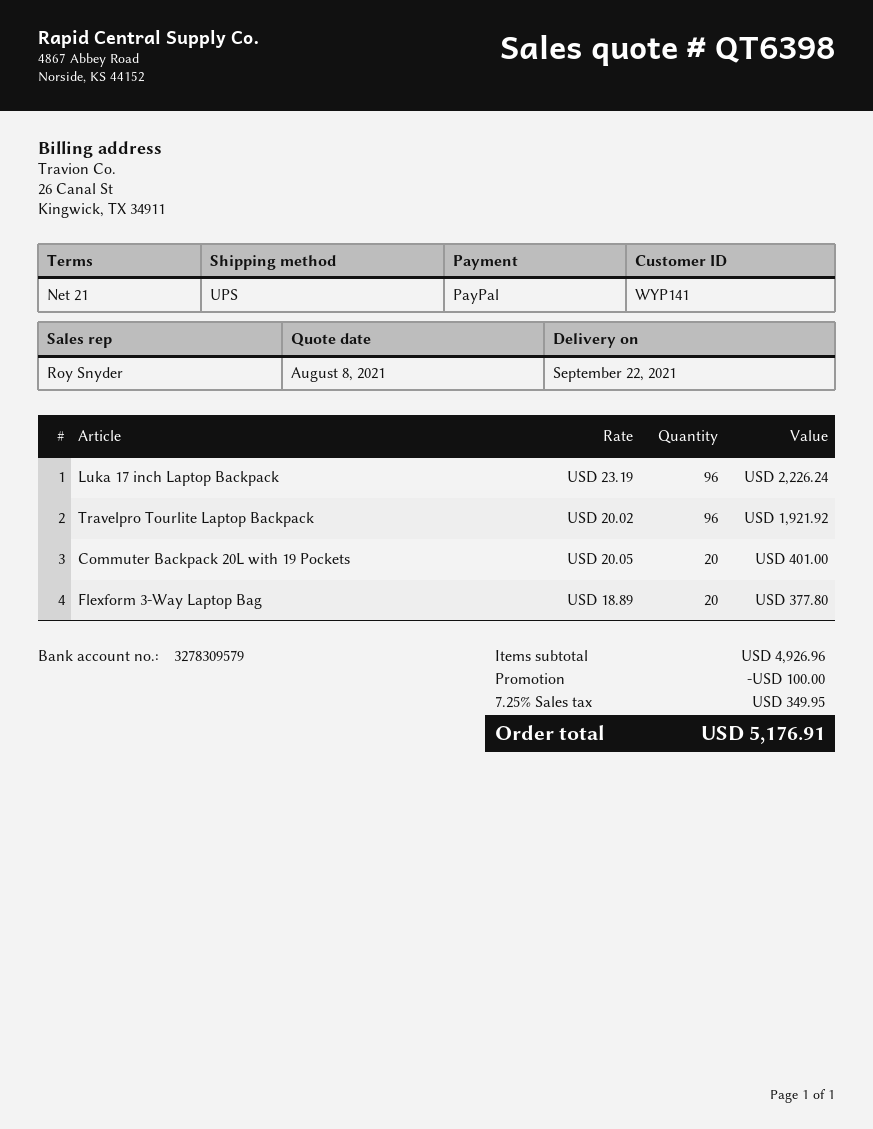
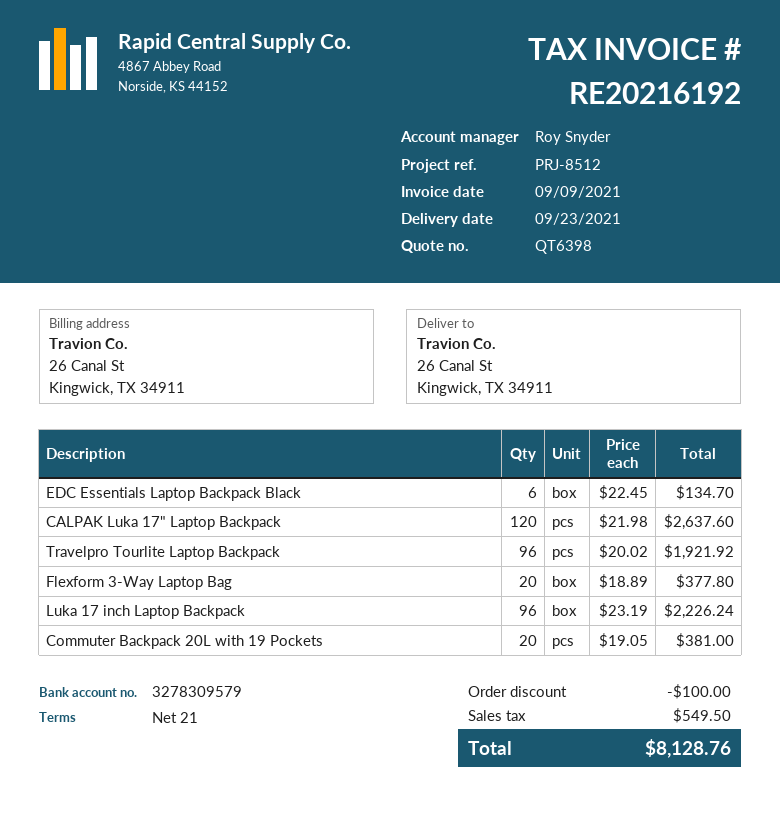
delivery date: 2021-09-22 -> 2021-09-23
Commuter Backpack 20L with 19 Pockets: 20 x 20.05 = 401.00 -> 20 x 19.05 = 381.00
EDC Essentials Laptop Backpack Black: none -> 6 x 22.45 = 134.70
CALPAK Luka 17" Laptop Backpack: none -> 120 x 21.98 = 2637.60
tax: 349.95 -> 549.50
total: 5176.91 -> 8128.76

